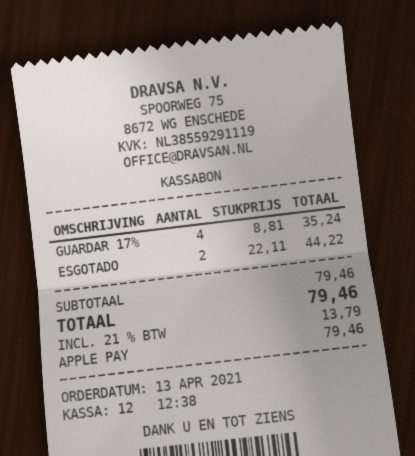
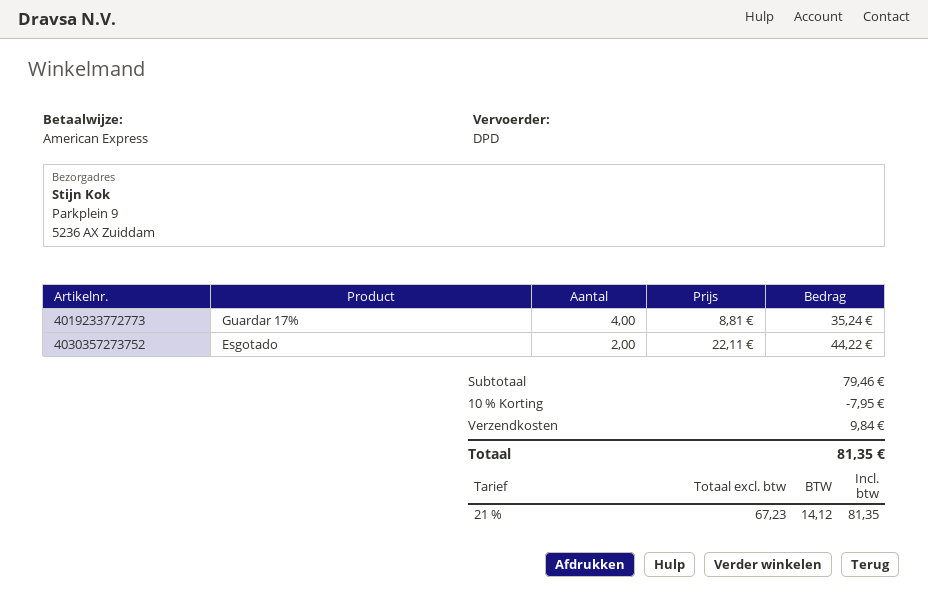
payment method: Apple Pay -> American Express
discount: none -> 10% = 7.95
shipping: none -> 9.84
tax: 21% = 13.79 -> 21% = 14.12
total: 79.46 -> 81.35

